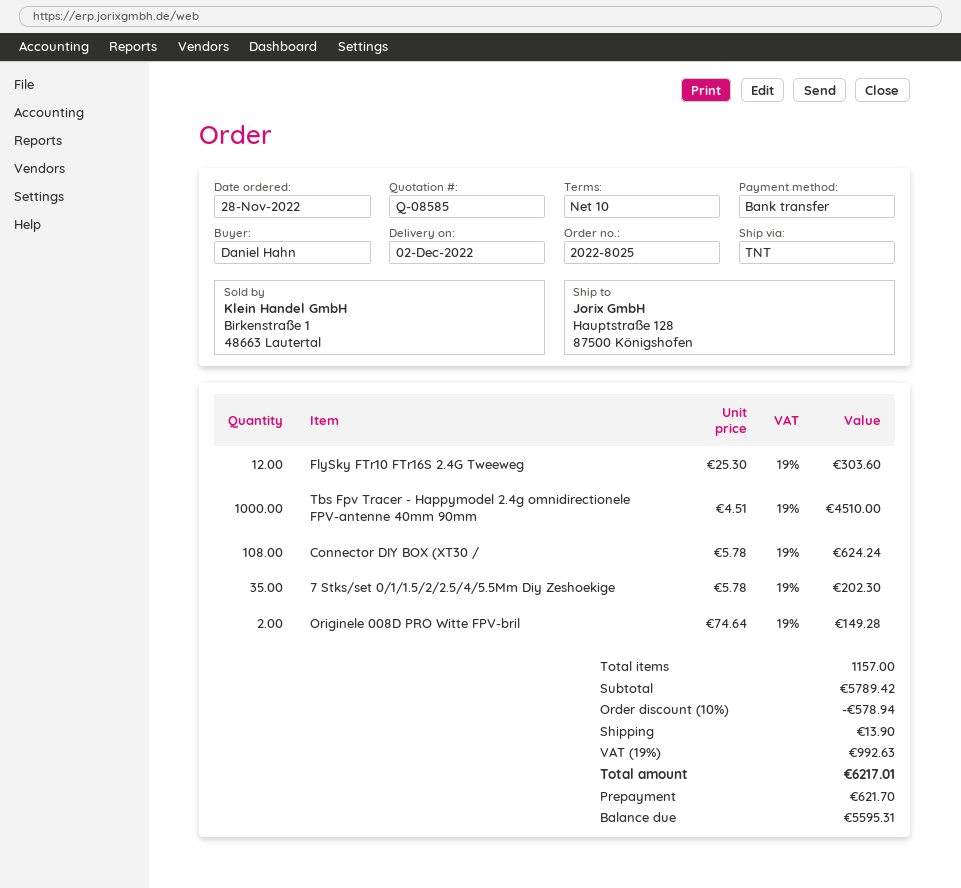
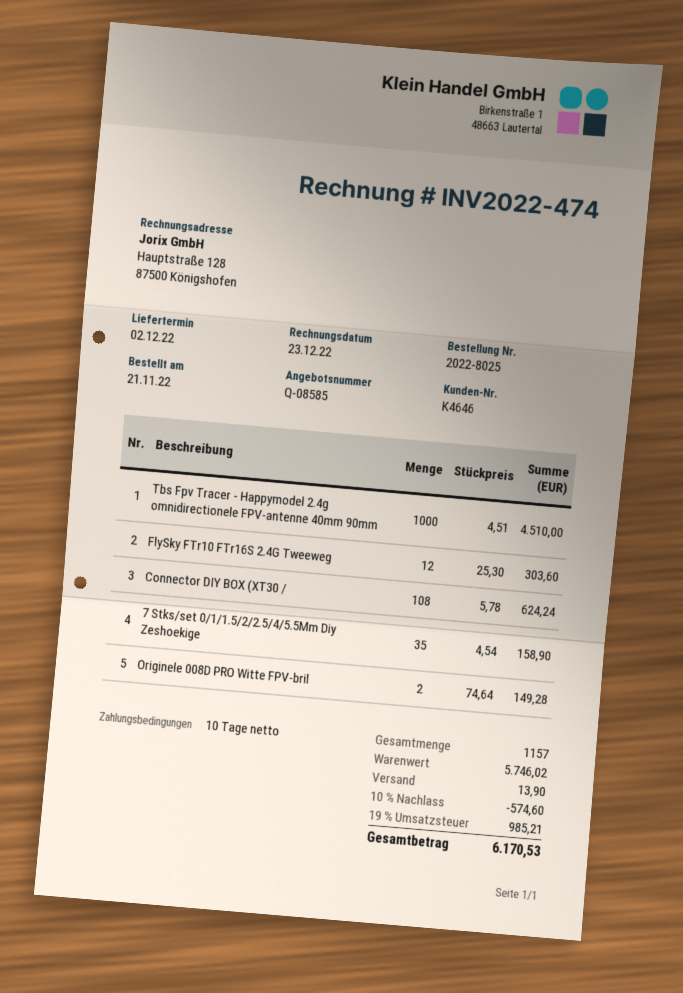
order date: 2022-11-28 -> 2022-11-21
7 Stks/set 0/1/1.5/2/2.5/4/5.5Mm Diy Zeshoekige: 35 x 5.78 = 202.30 -> 35 x 4.54 = 158.90
subtotal: 5789.42 -> 5746.02
discount: 10% = 578.94 -> 10% = 574.60
tax: 19% = 992.63 -> 19% = 985.21
total: 6217.01 -> 6170.53

